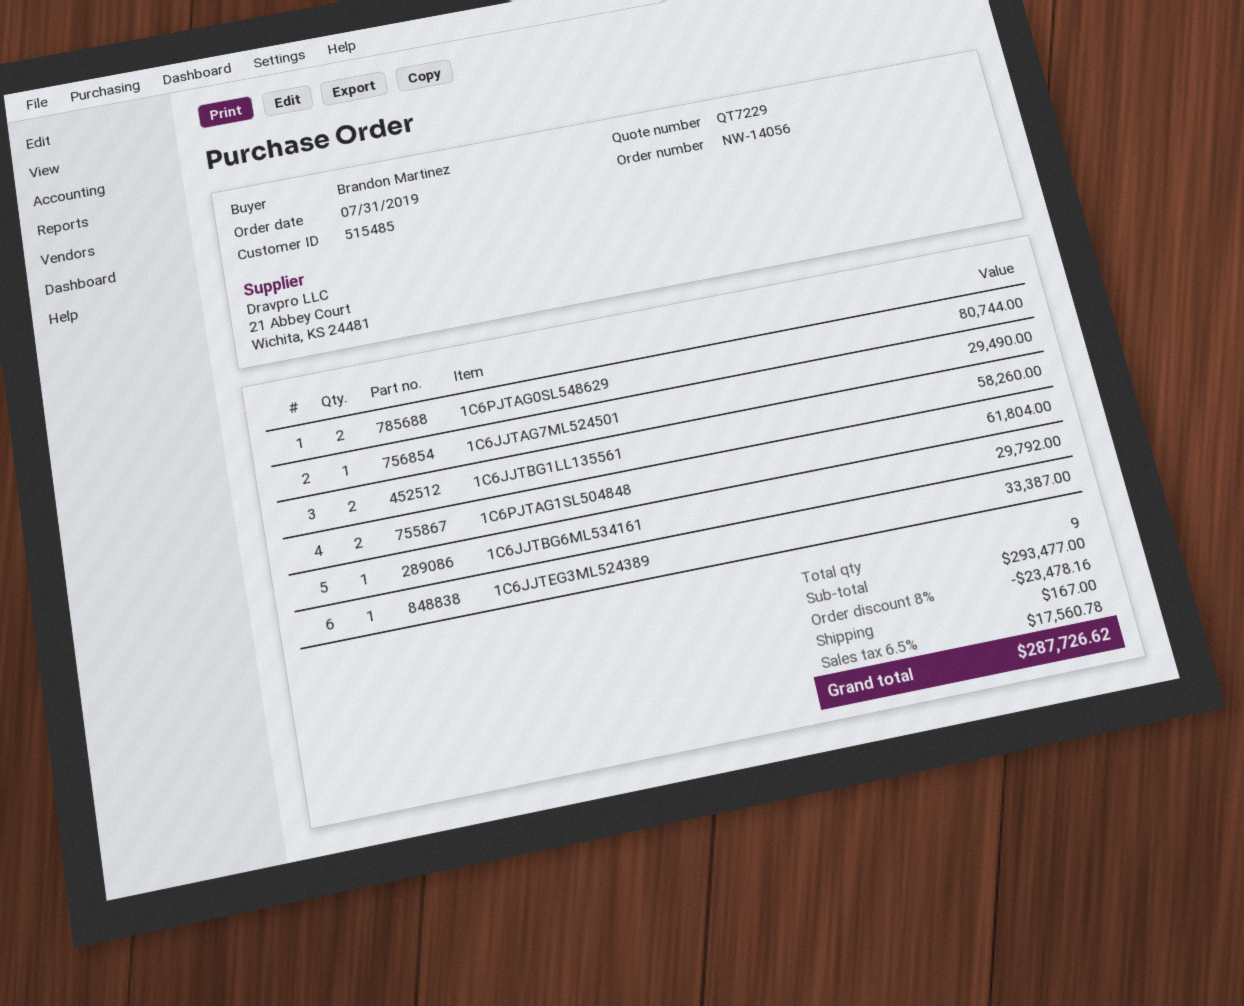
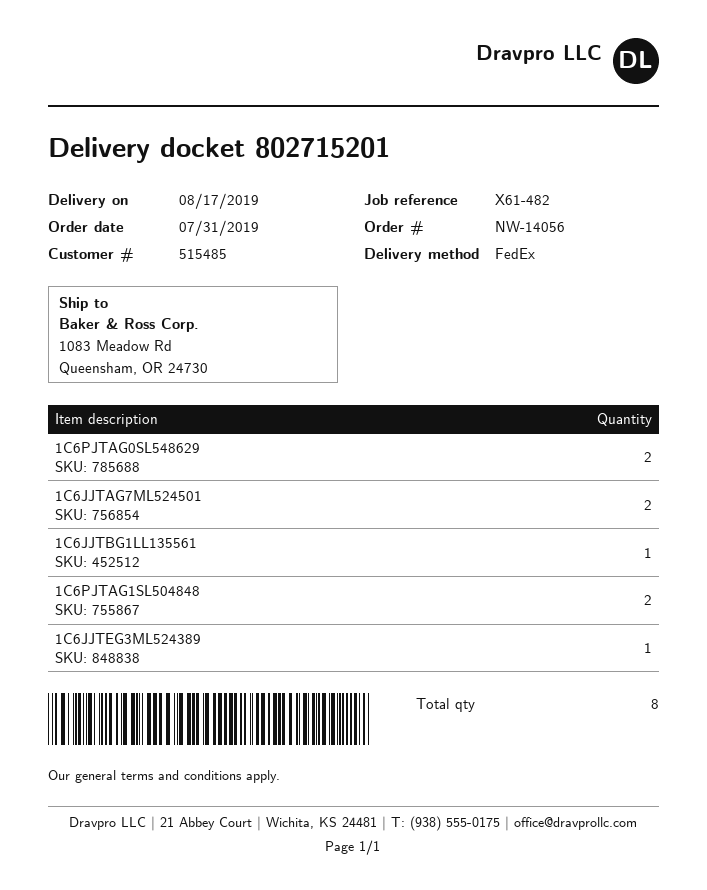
1C6JJTAG7ML524501: 1 -> 2
1C6JJTBG1LL135561: 2 -> 1
1C6JJTBG6ML534161: 1 -> none
total quantity: 9 -> 8

